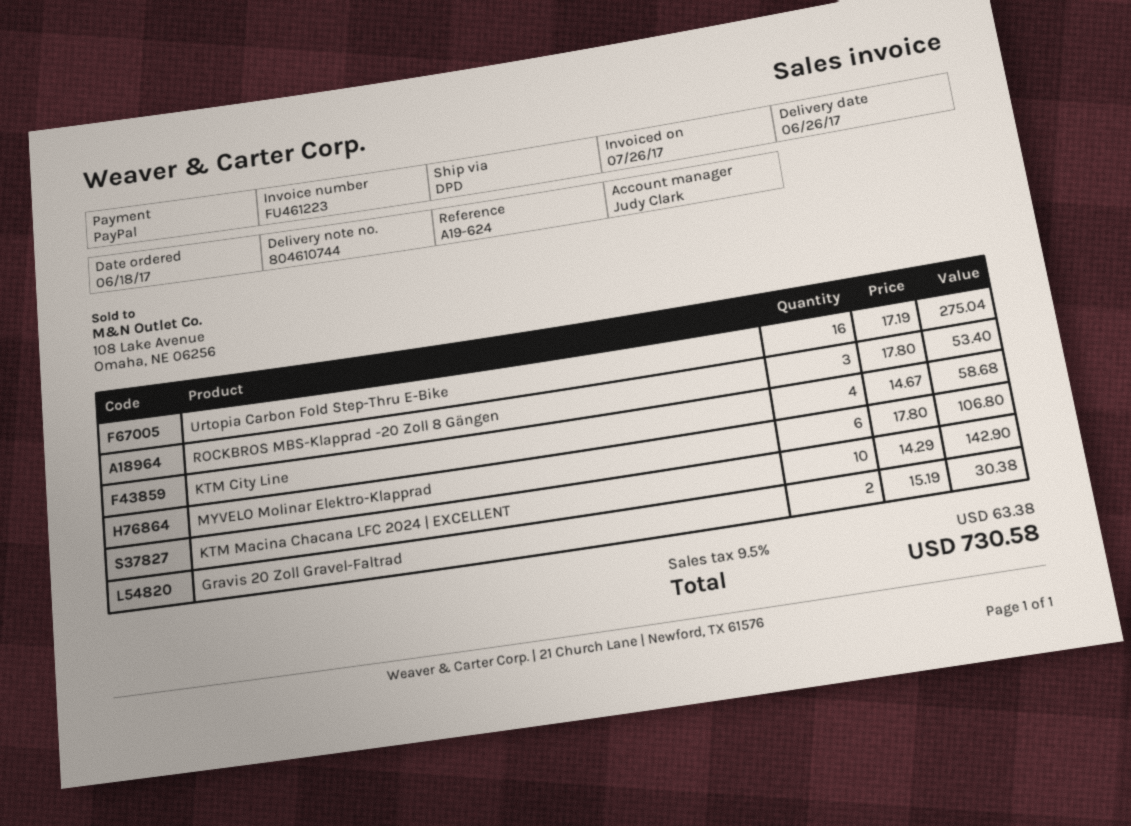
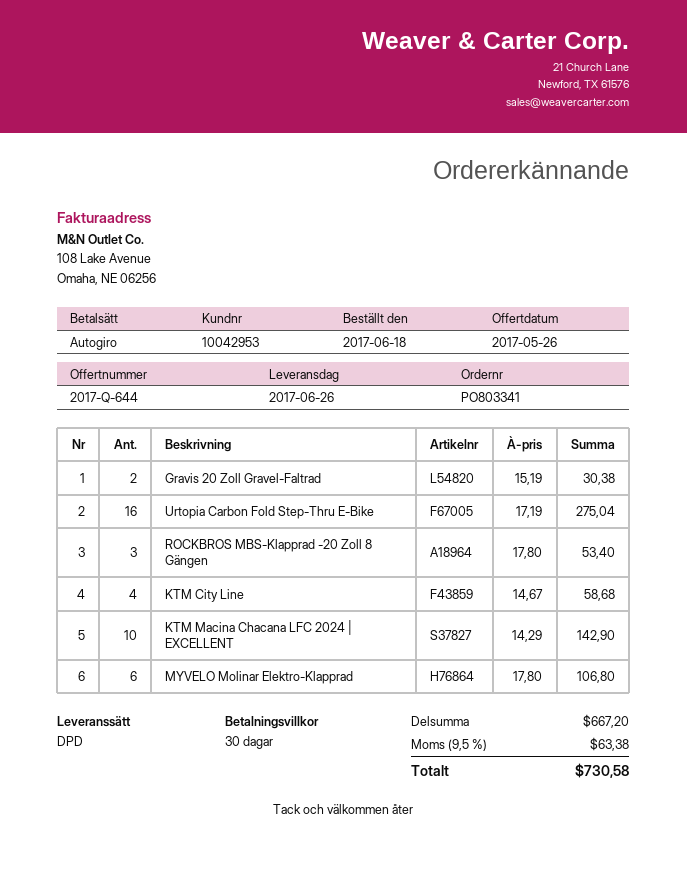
payment method: PayPal -> direct debit

